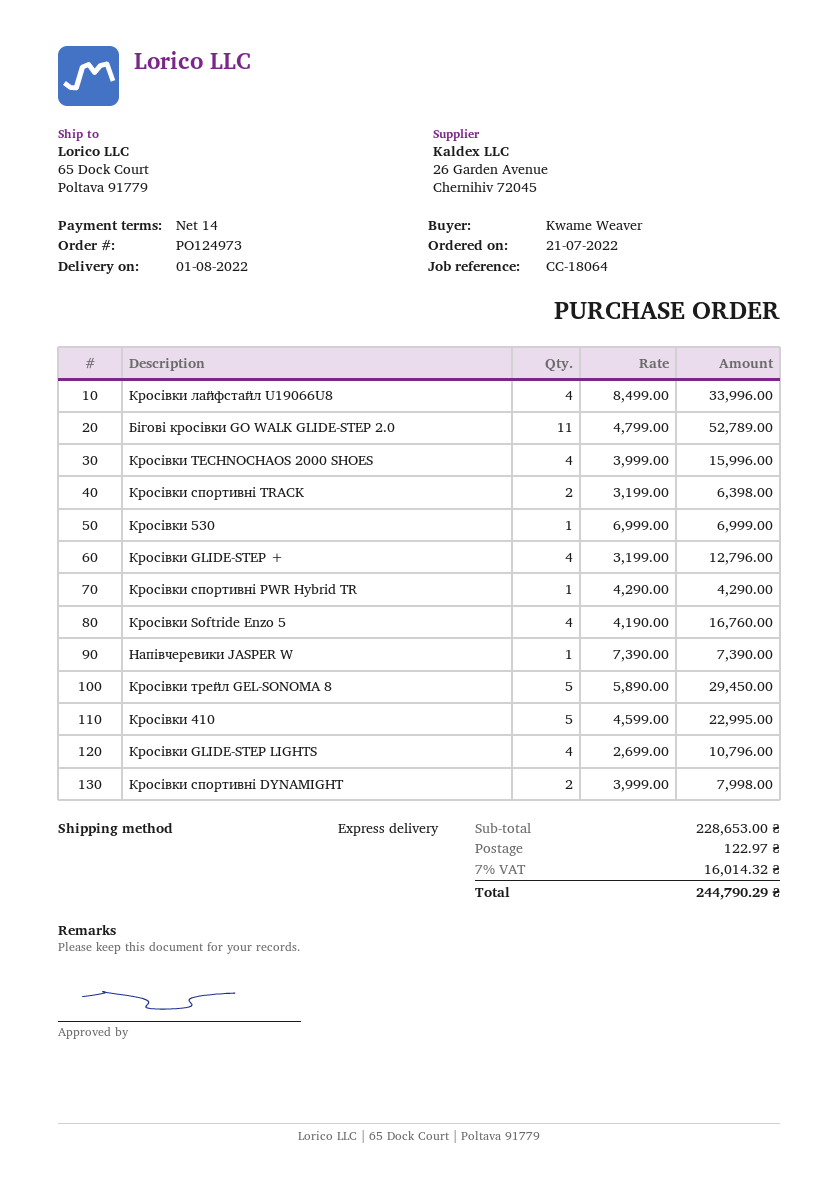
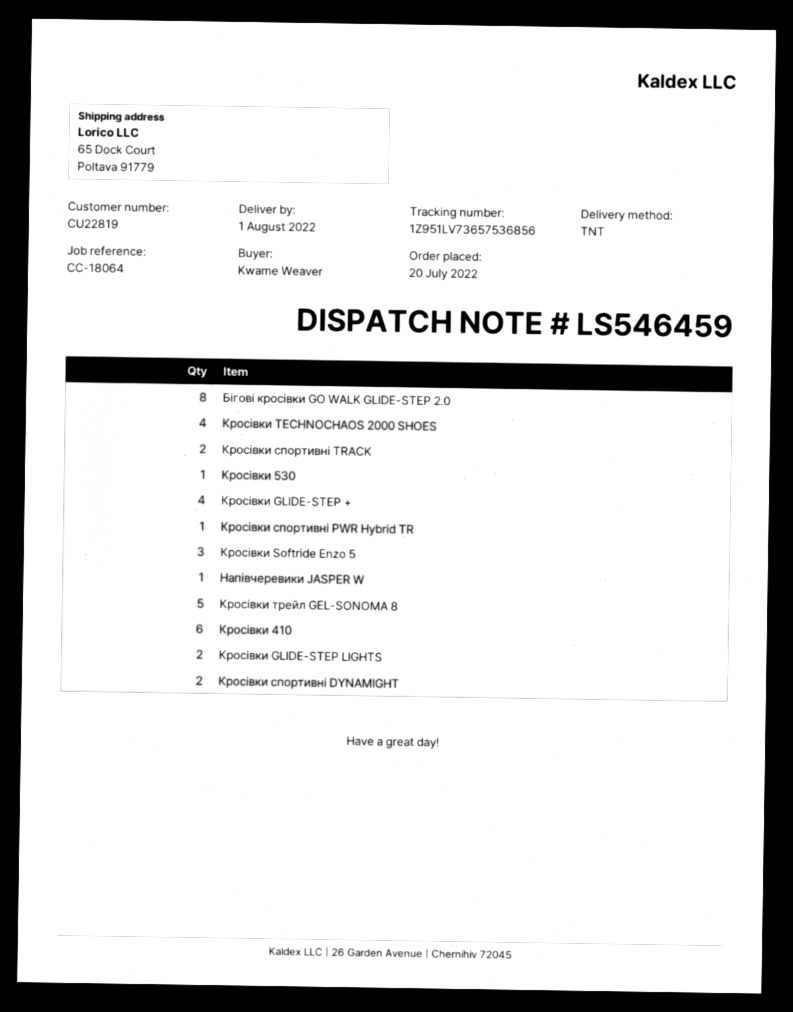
order date: 2022-07-21 -> 2022-07-20
shipping method: express -> TNT
Кросівки лайфстайл U19066U8: 4 -> none
Бігові кросівки GO WALK GLIDE-STEP 2.0: 11 -> 8
Кросівки Softride Enzo 5: 4 -> 3
Кросівки 410: 5 -> 6
Кросівки GLIDE-STEP LIGHTS: 4 -> 2

